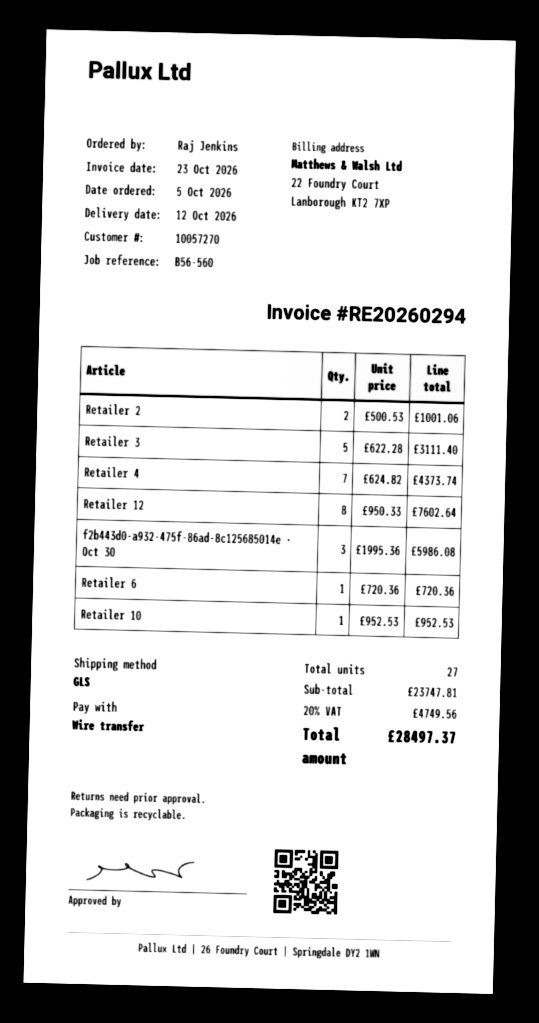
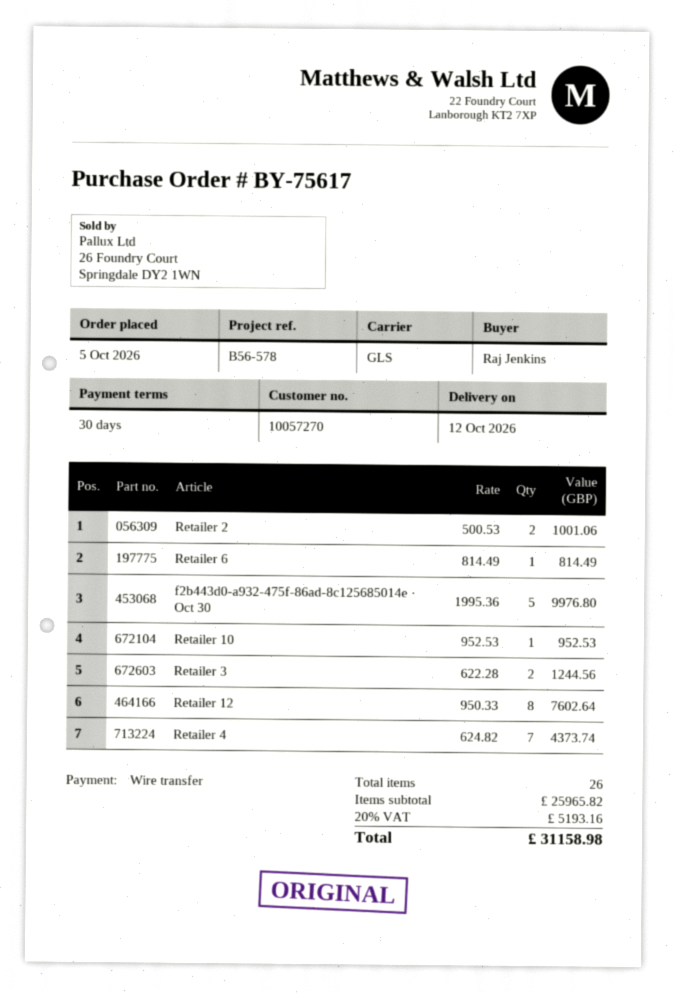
reference: B56-560 -> B56-578
Retailer 3: 5 x 622.28 = 3111.40 -> 2 x 622.28 = 1244.56
f2b443d0-a932-475f-86ad-8c125685014e · Oct 30: 3 x 1995.36 = 5986.08 -> 5 x 1995.36 = 9976.80
Retailer 6: 1 x 720.36 = 720.36 -> 1 x 814.49 = 814.49
total quantity: 27 -> 26
subtotal: 23747.81 -> 25965.82
tax: 20% = 4749.56 -> 20% = 5193.16
total: 28497.37 -> 31158.98

